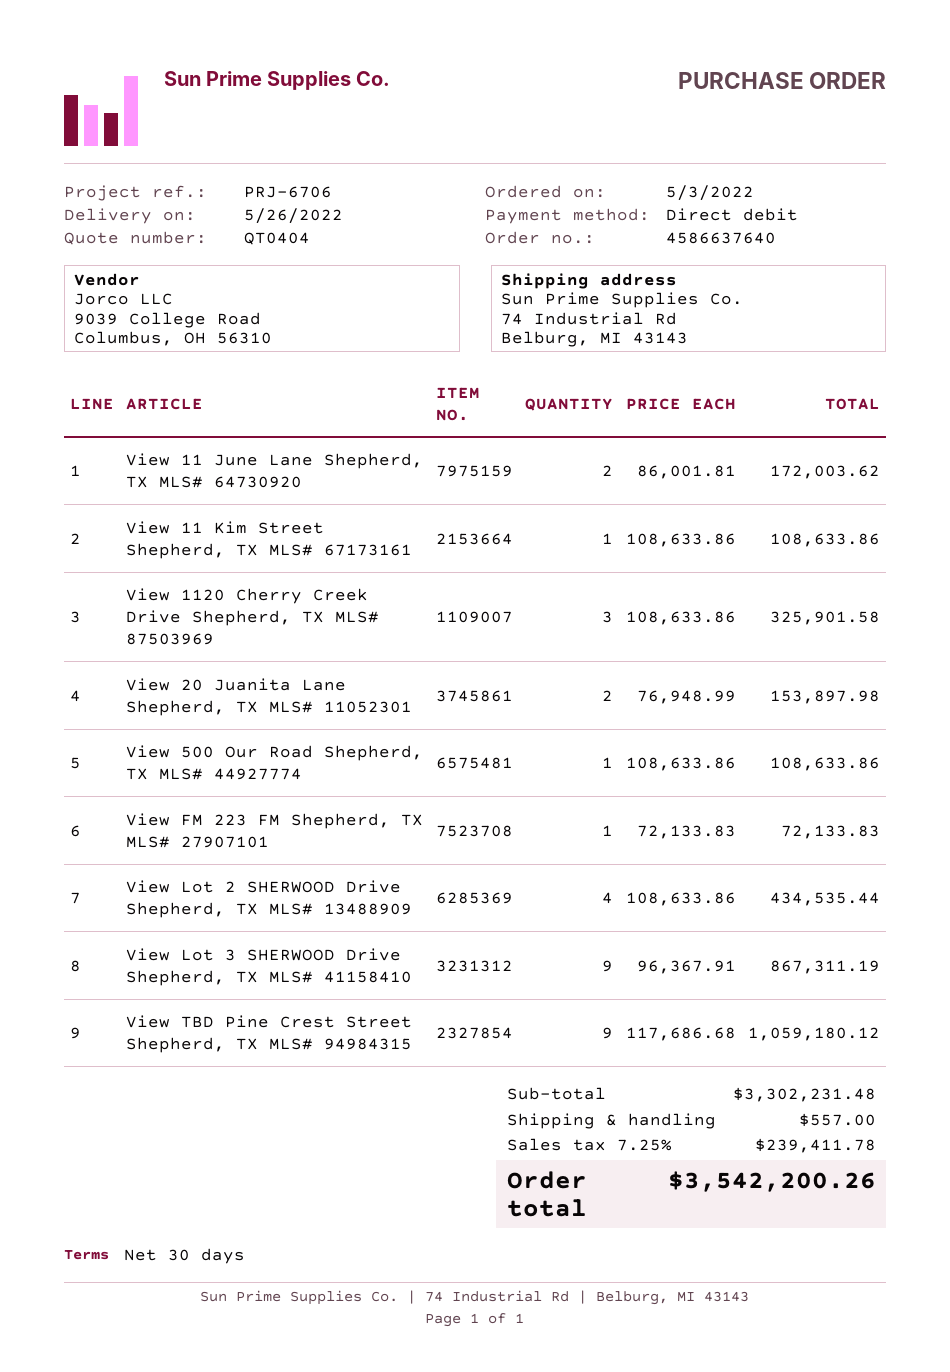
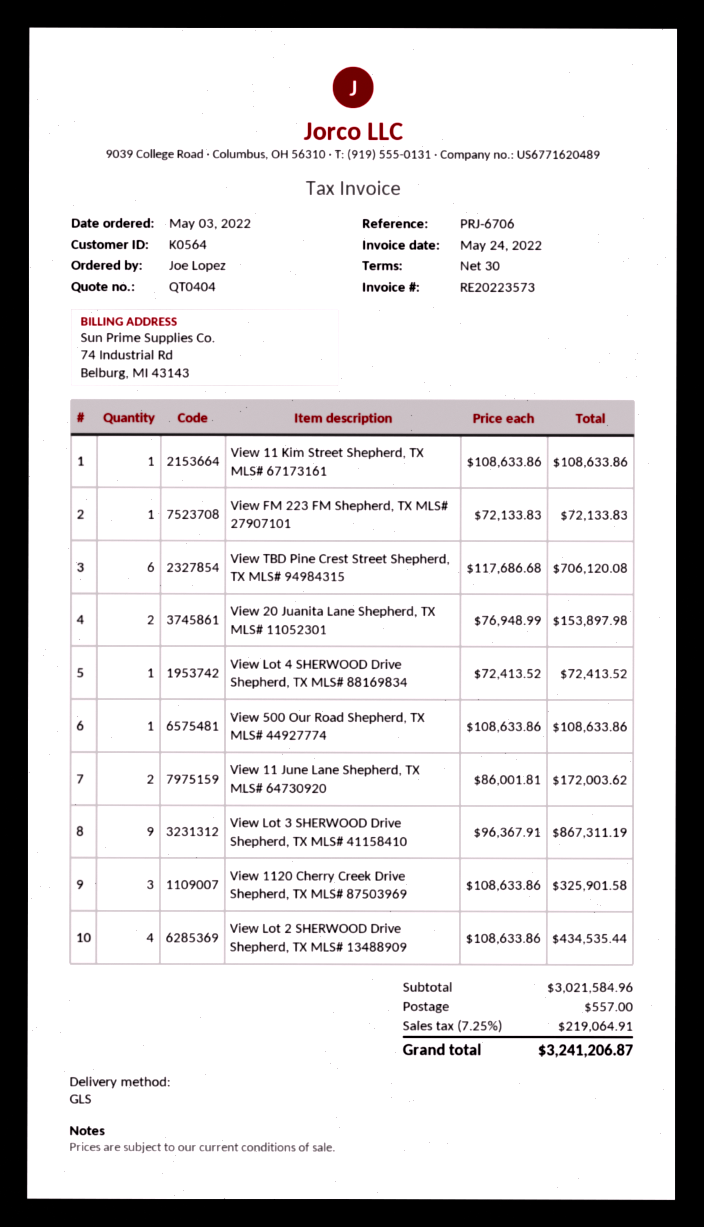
View TBD Pine Crest Street Shepherd, TX MLS# 94984315: 9 x 117686.68 = 1059180.12 -> 6 x 117686.68 = 706120.08
View Lot 4 SHERWOOD Drive Shepherd, TX MLS# 88169834: none -> 1 x 72413.52 = 72413.52
subtotal: 3302231.48 -> 3021584.96
tax: 7.25% = 239411.78 -> 7.25% = 219064.91
total: 3542200.26 -> 3241206.87

